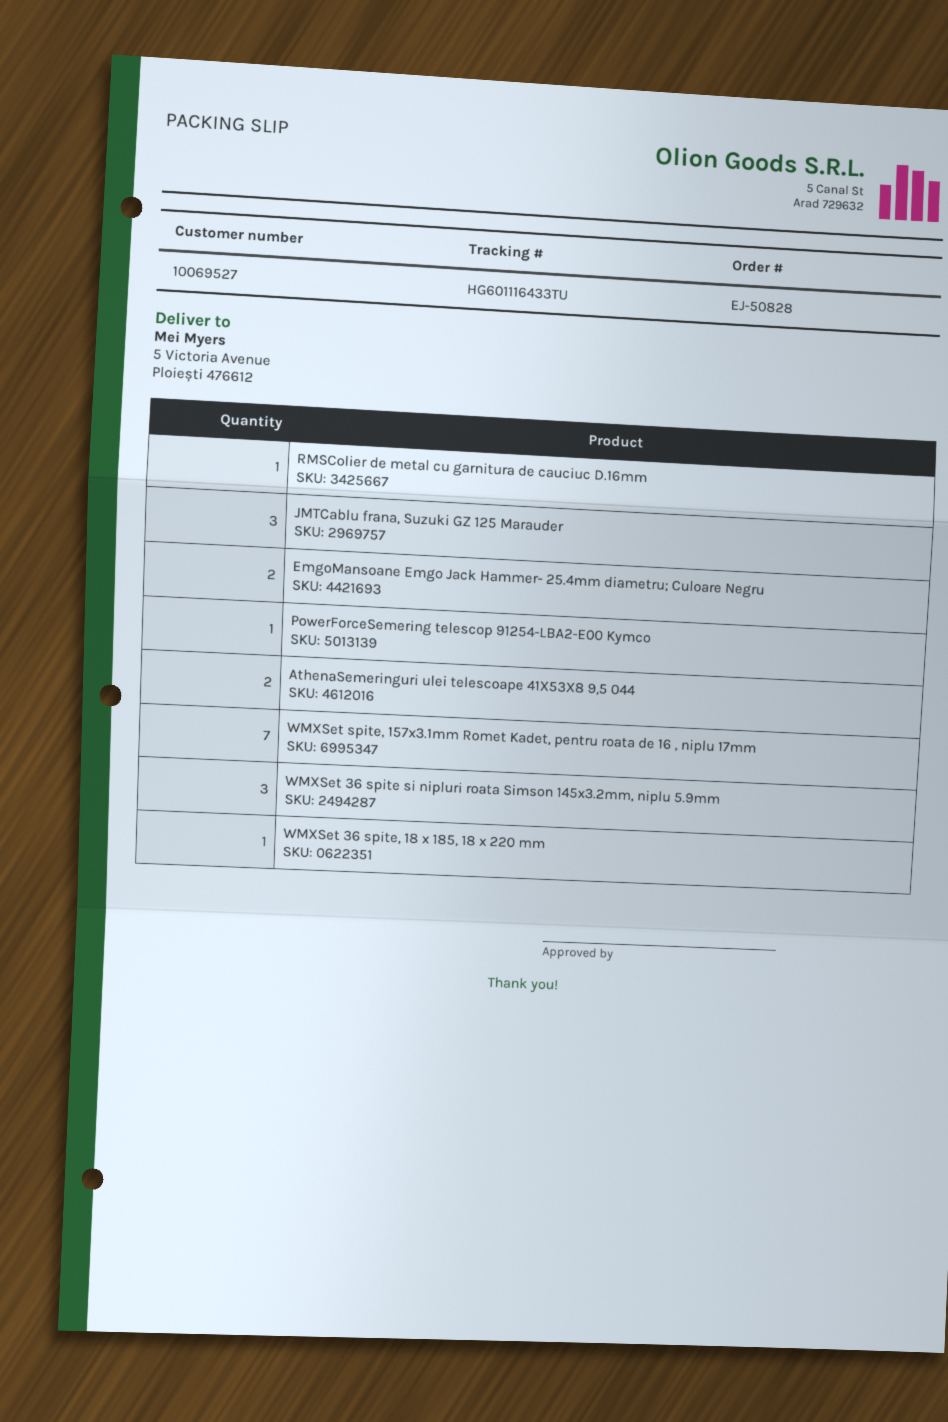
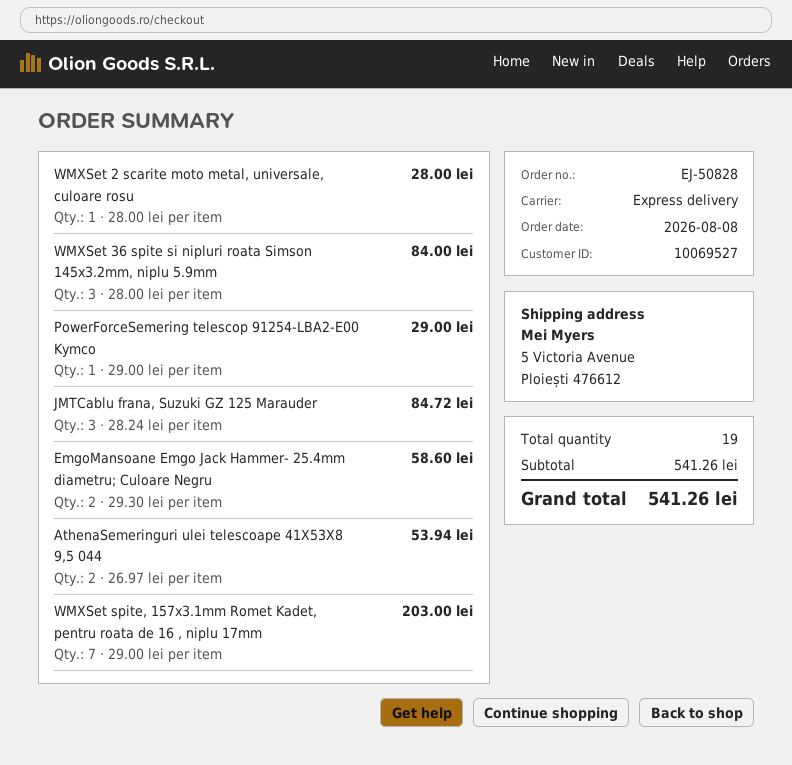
RMSColier de metal cu garnitura de cauciuc D.16mm: 1 -> none
WMXSet 36 spite, 18 x 185, 18 x 220 mm: 1 -> none
WMXSet 2 scarite moto metal, universale, culoare rosu: none -> 1

